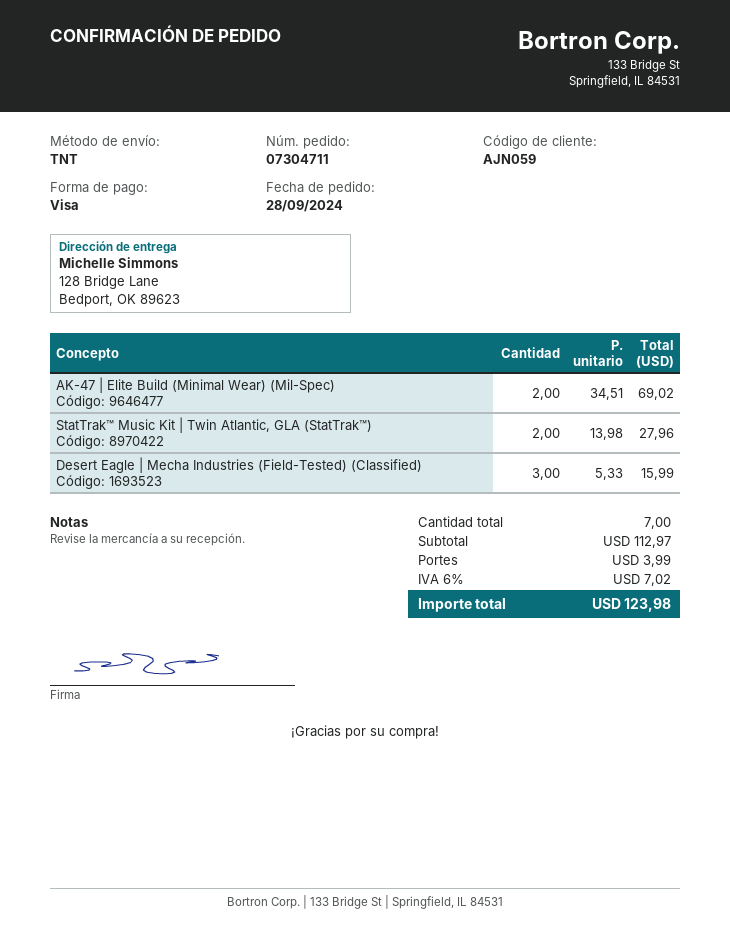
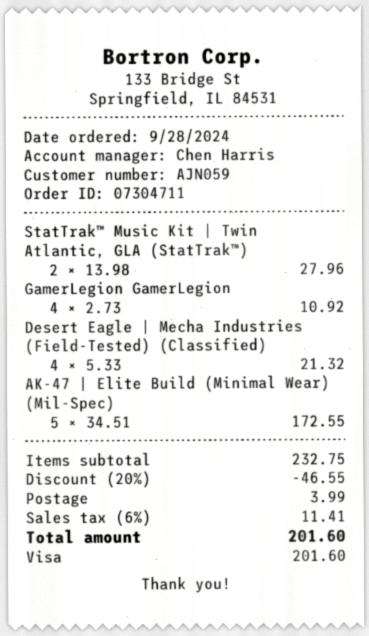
AK-47 | Elite Build (Minimal Wear) (Mil-Spec): 2 x 34.51 = 69.02 -> 5 x 34.51 = 172.55
Desert Eagle | Mecha Industries (Field-Tested) (Classified): 3 x 5.33 = 15.99 -> 4 x 5.33 = 21.32
GamerLegion GamerLegion: none -> 4 x 2.73 = 10.92
subtotal: 112.97 -> 232.75
discount: none -> 20% = 46.55
tax: 6% = 7.02 -> 6% = 11.41
total: 123.98 -> 201.60

